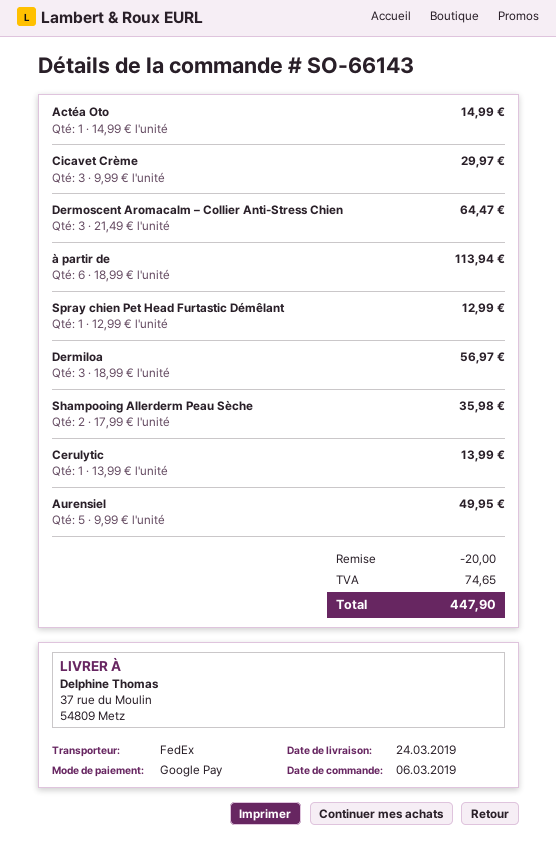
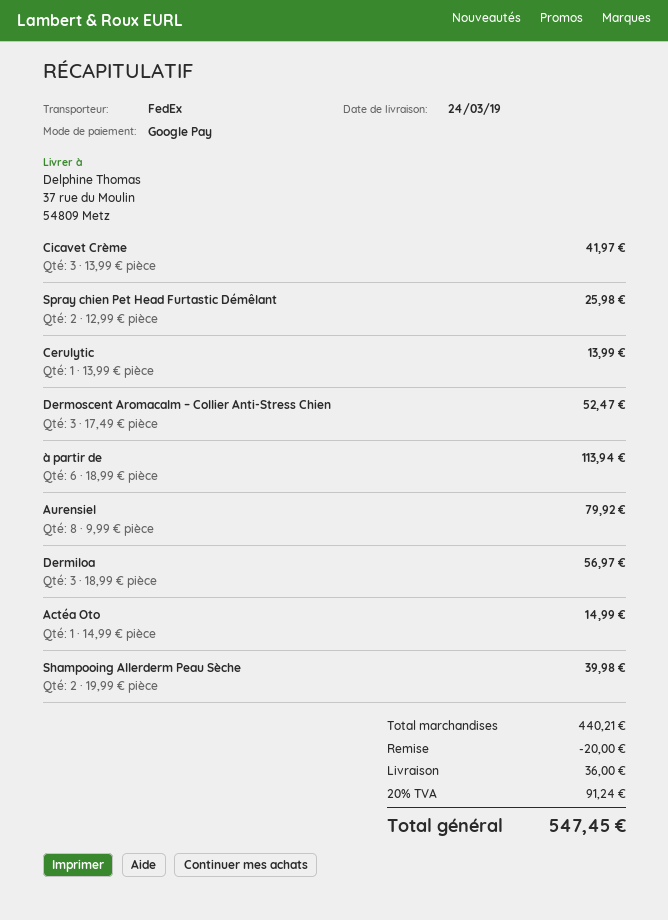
Cicavet Crème: 3 x 9.99 = 29.97 -> 3 x 13.99 = 41.97
Dermoscent Aromacalm – Collier Anti-Stress Chien: 3 x 21.49 = 64.47 -> 3 x 17.49 = 52.47
Spray chien Pet Head Furtastic Démêlant: 1 x 12.99 = 12.99 -> 2 x 12.99 = 25.98
Shampooing Allerderm Peau Sèche: 2 x 17.99 = 35.98 -> 2 x 19.99 = 39.98
Aurensiel: 5 x 9.99 = 49.95 -> 8 x 9.99 = 79.92
shipping: none -> 36.00
tax: 74.65 -> 91.24
total: 447.90 -> 547.45

